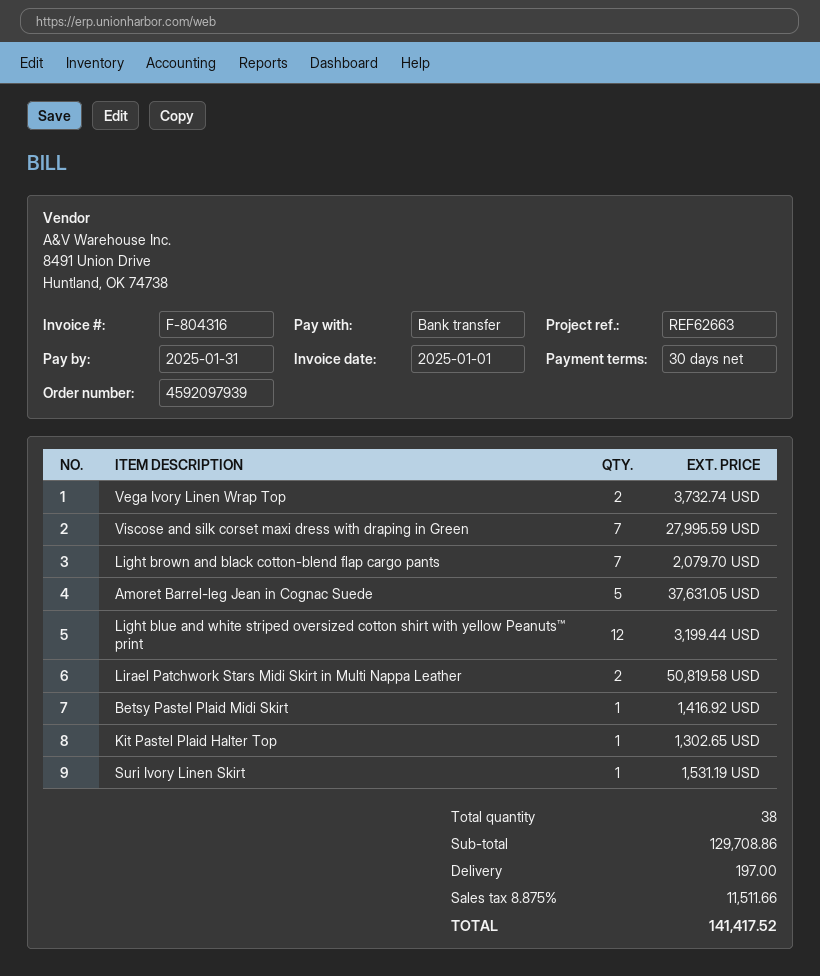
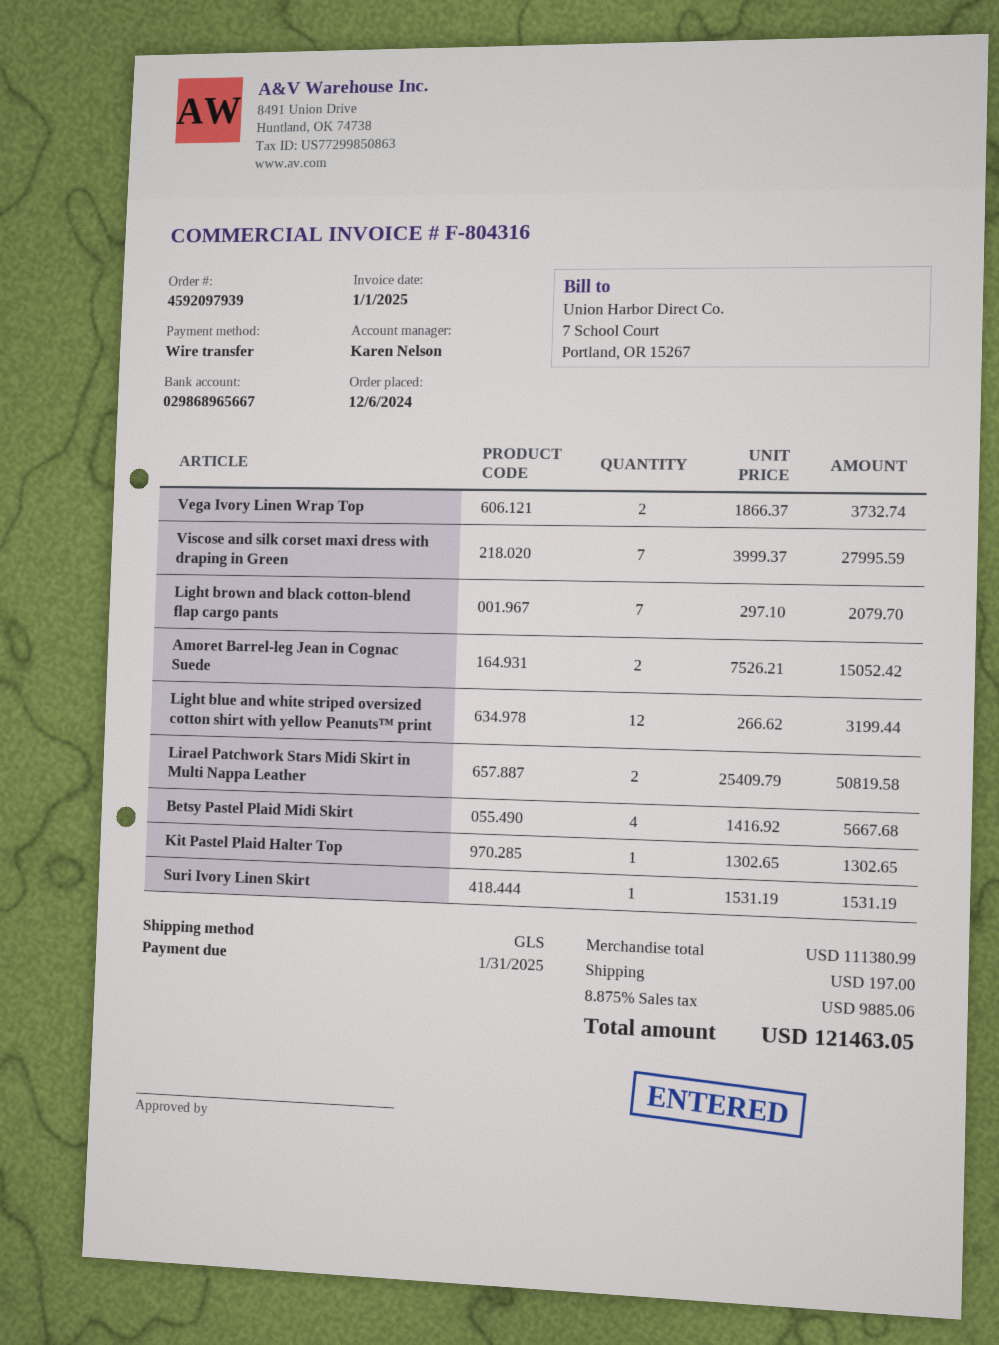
Amoret Barrel-leg Jean in Cognac Suede: 5 for 37631.05 -> 2 for 15052.42
Betsy Pastel Plaid Midi Skirt: 1 for 1416.92 -> 4 for 5667.68
subtotal: 129708.86 -> 111380.99
tax: 8.875% = 11511.66 -> 8.875% = 9885.06
total: 141417.52 -> 121463.05

